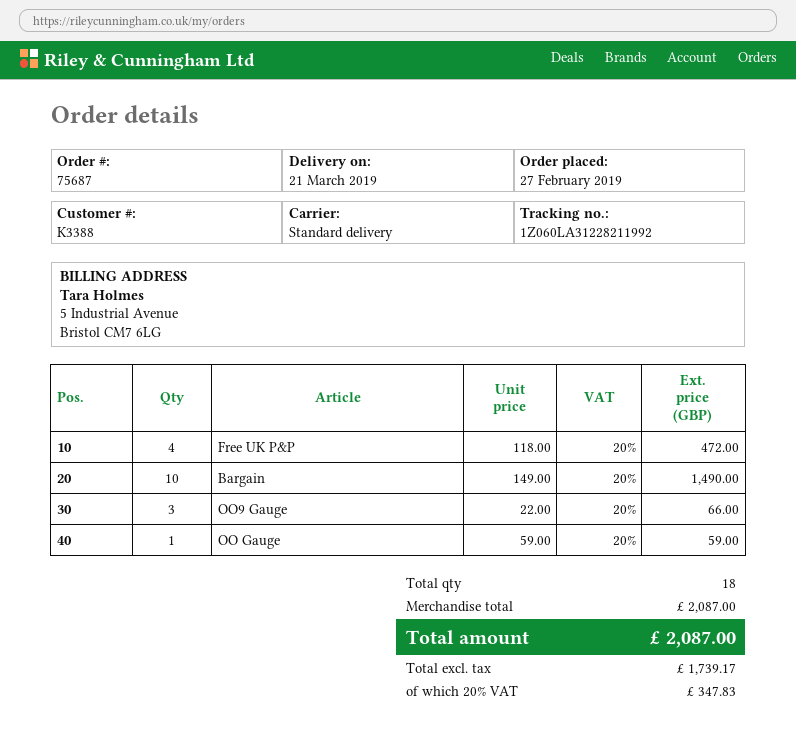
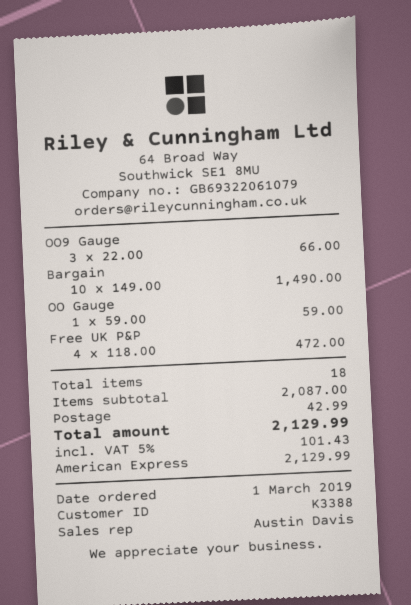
order date: 2019-02-27 -> 2019-03-01
shipping: none -> 42.99
tax: 20% = 347.83 -> 5% = 101.43
total: 2087.00 -> 2129.99

